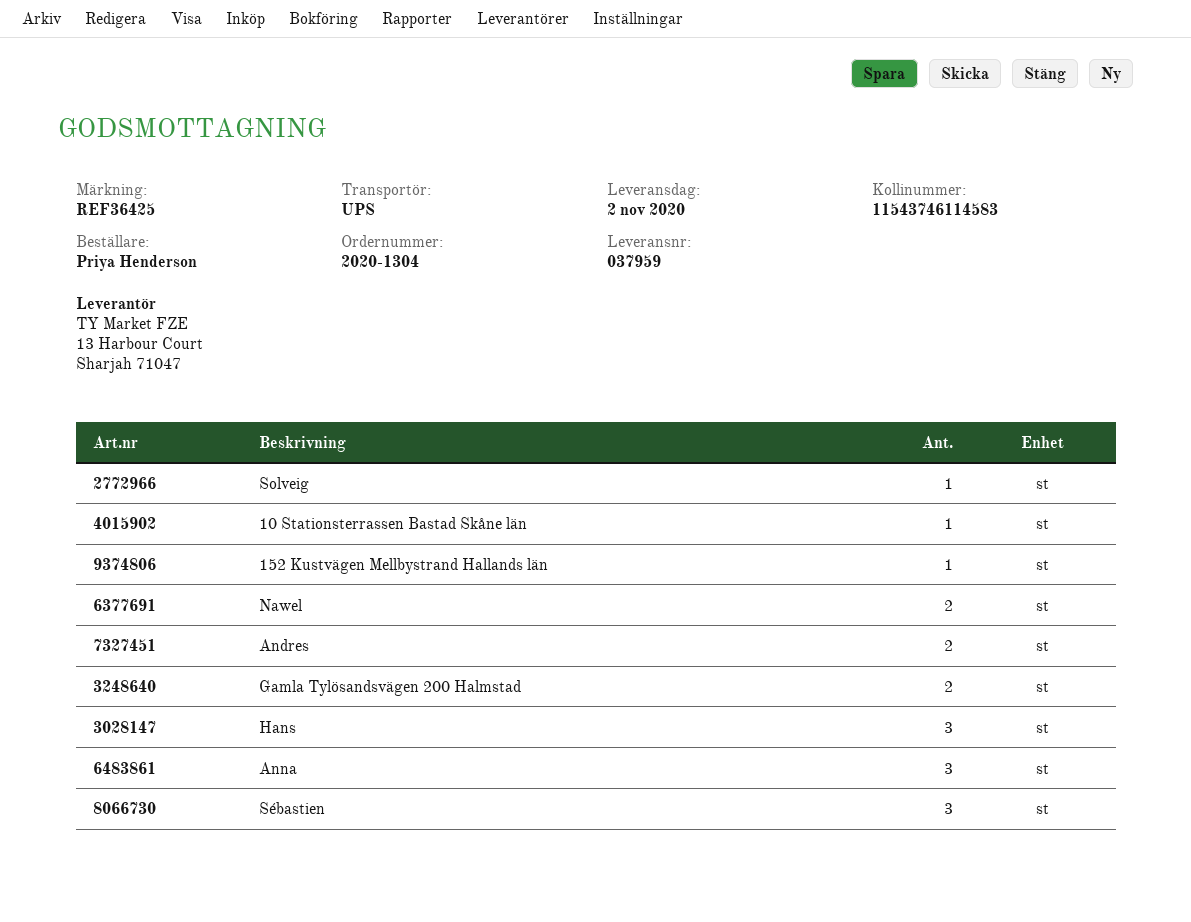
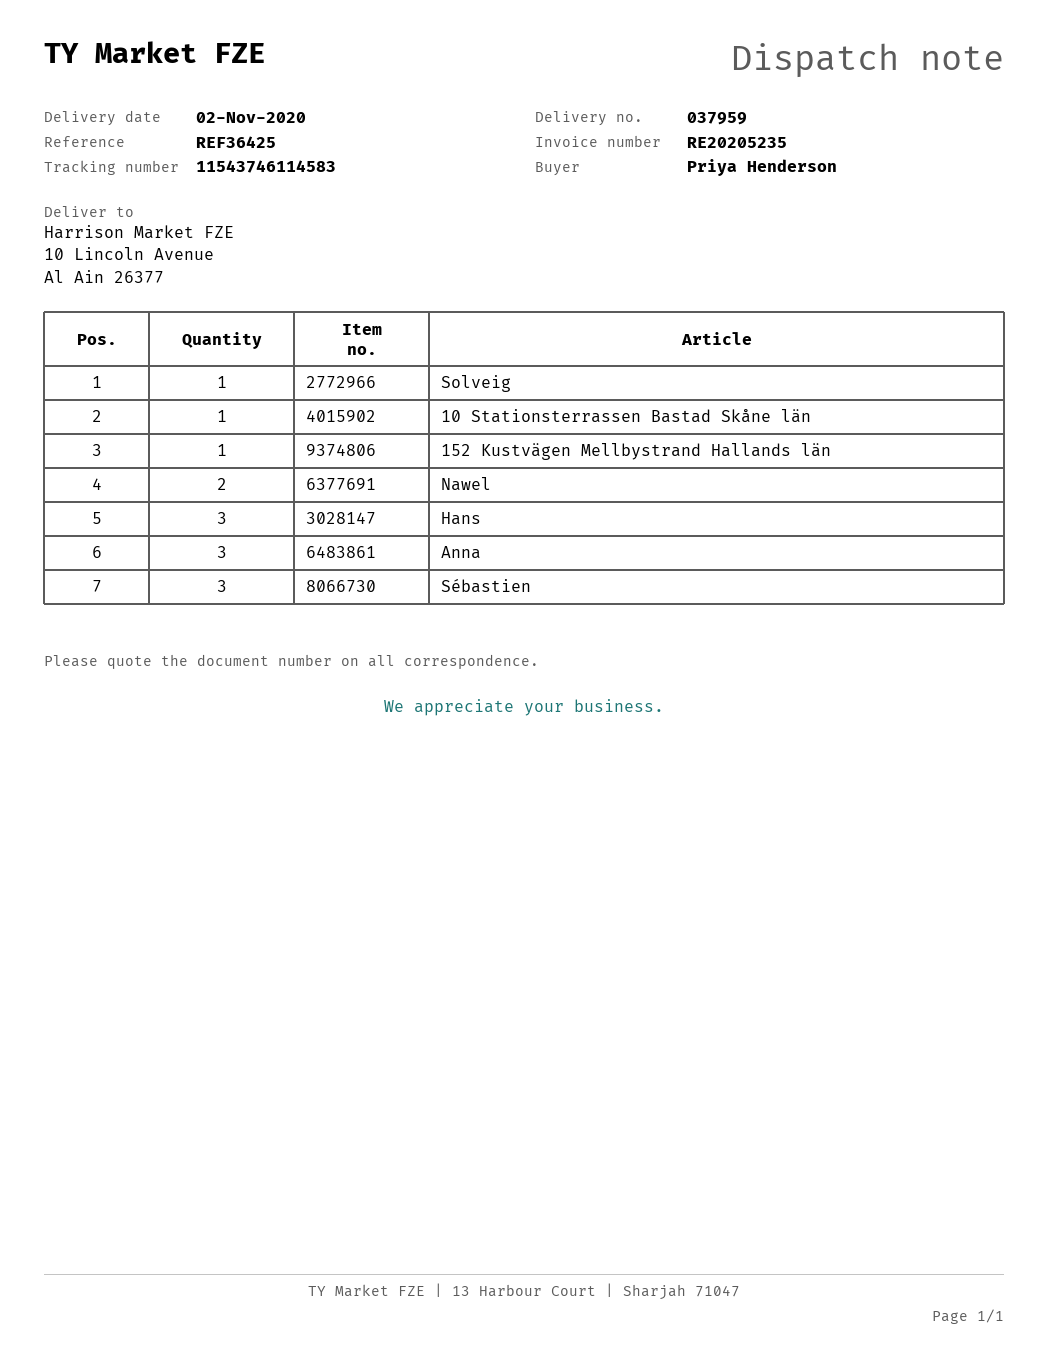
Andres: 2 -> none
Gamla Tylösandsvägen 200 Halmstad: 2 -> none

